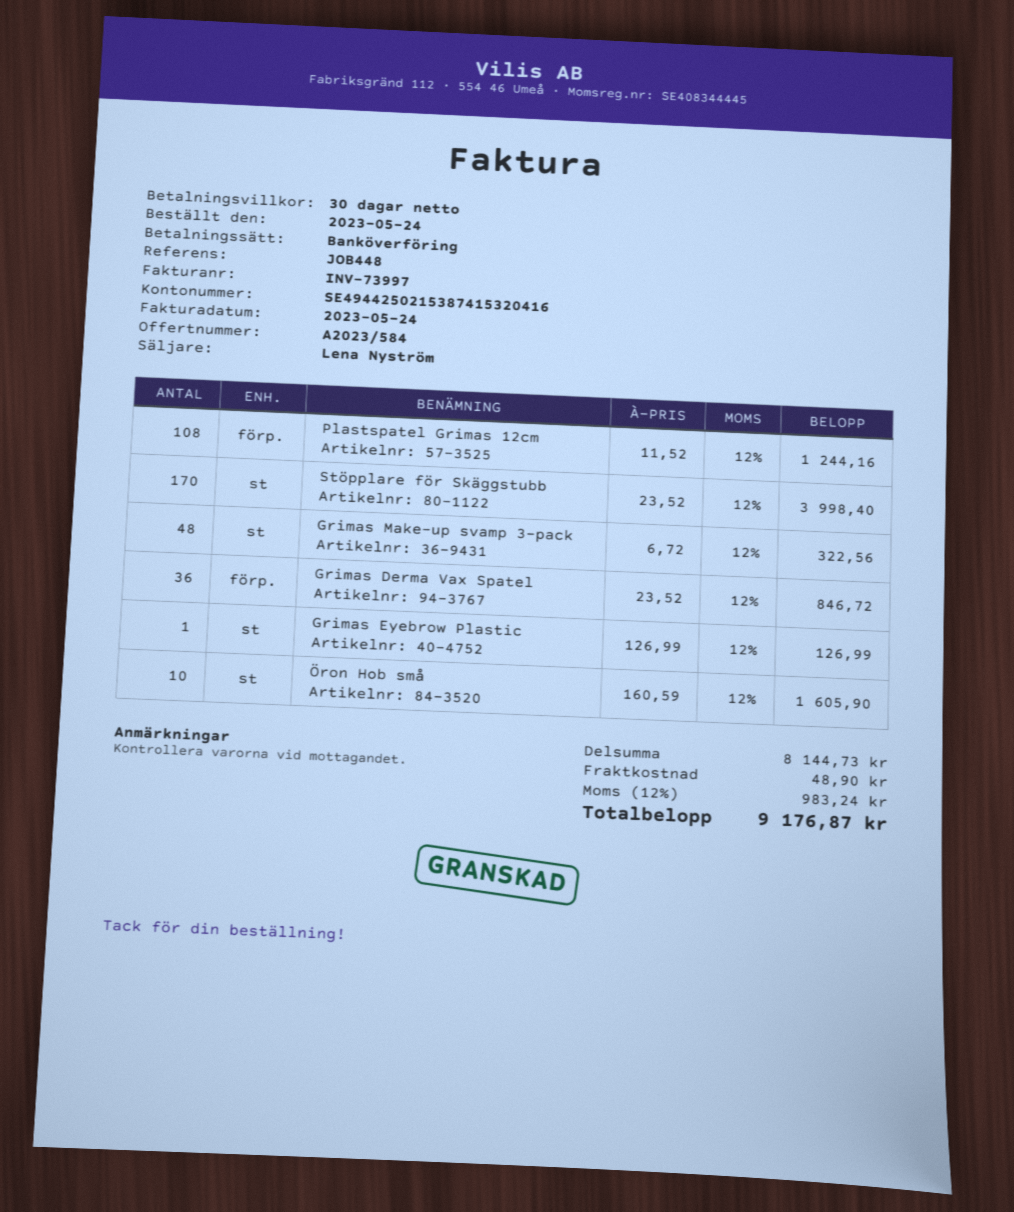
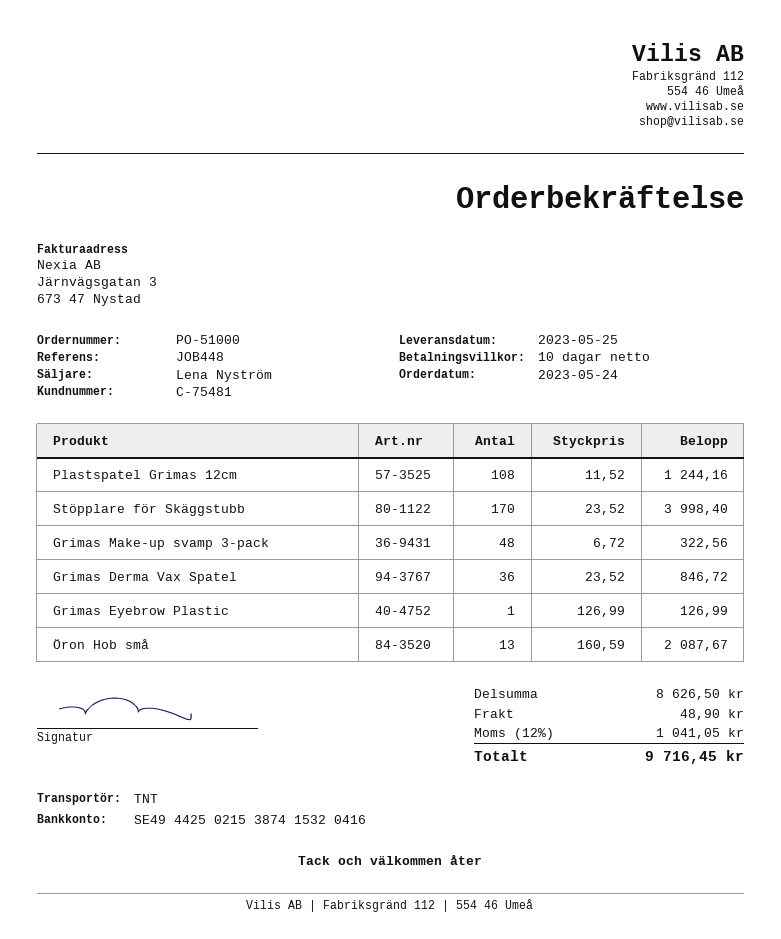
payment terms: 30 days -> 10 days
Öron Hob små: 10 x 160.59 = 1605.90 -> 13 x 160.59 = 2087.67
subtotal: 8144.73 -> 8626.50
tax: 12% = 983.24 -> 12% = 1041.05
total: 9176.87 -> 9716.45

